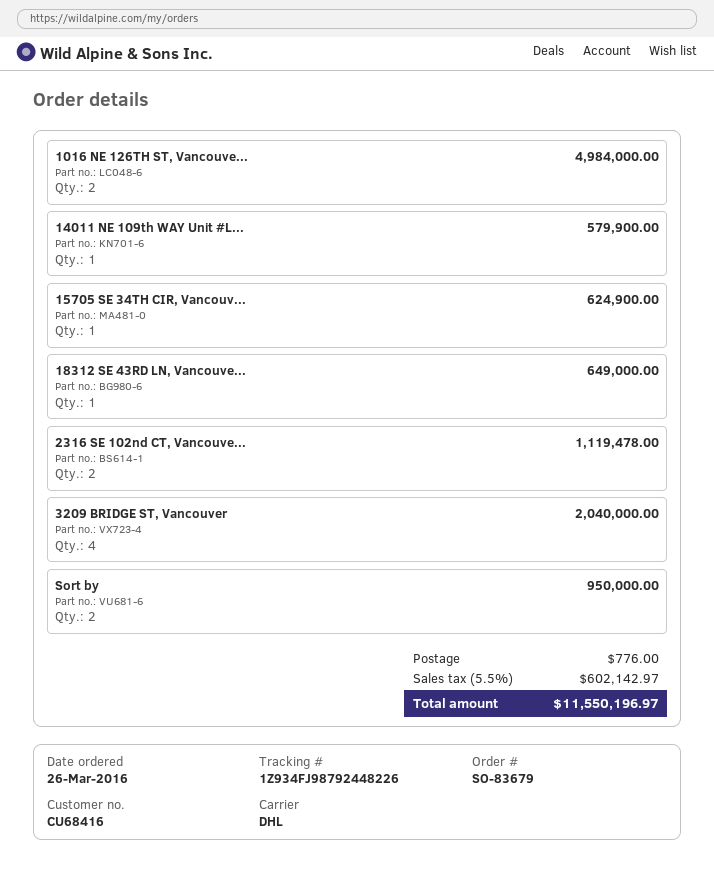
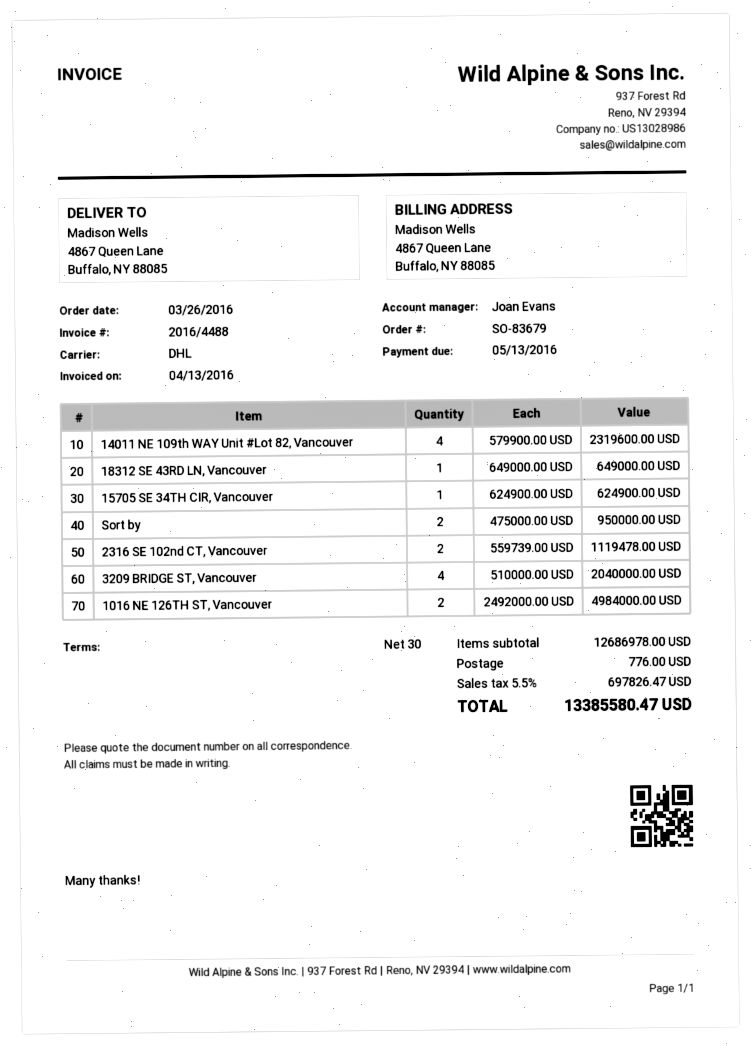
14011 NE 109th WAY Unit #L...: 1 for 579900.00 -> 4 for 2319600.00
tax: 5.5% = 602142.97 -> 5.5% = 697826.47
total: 11550196.97 -> 13385580.47

